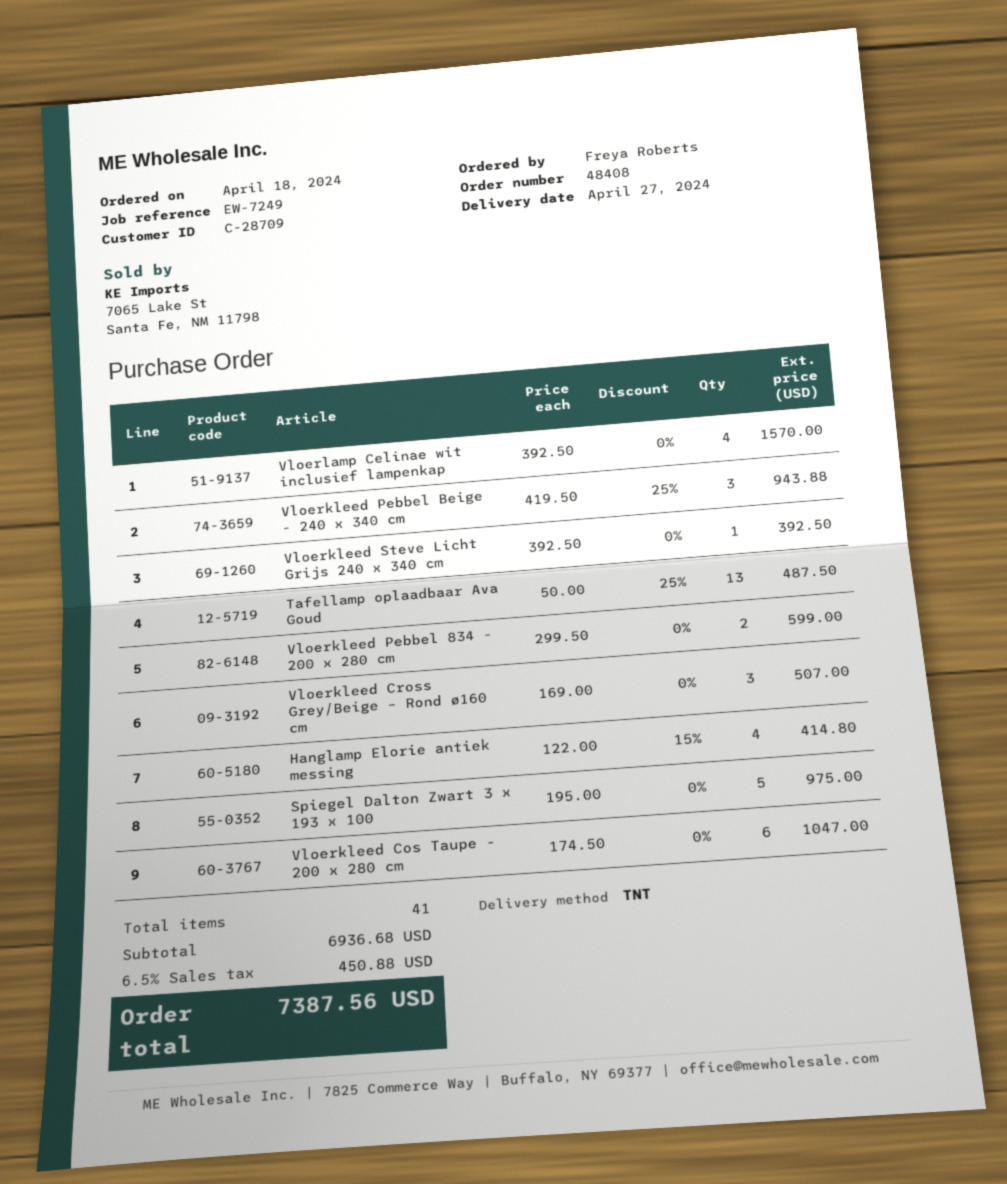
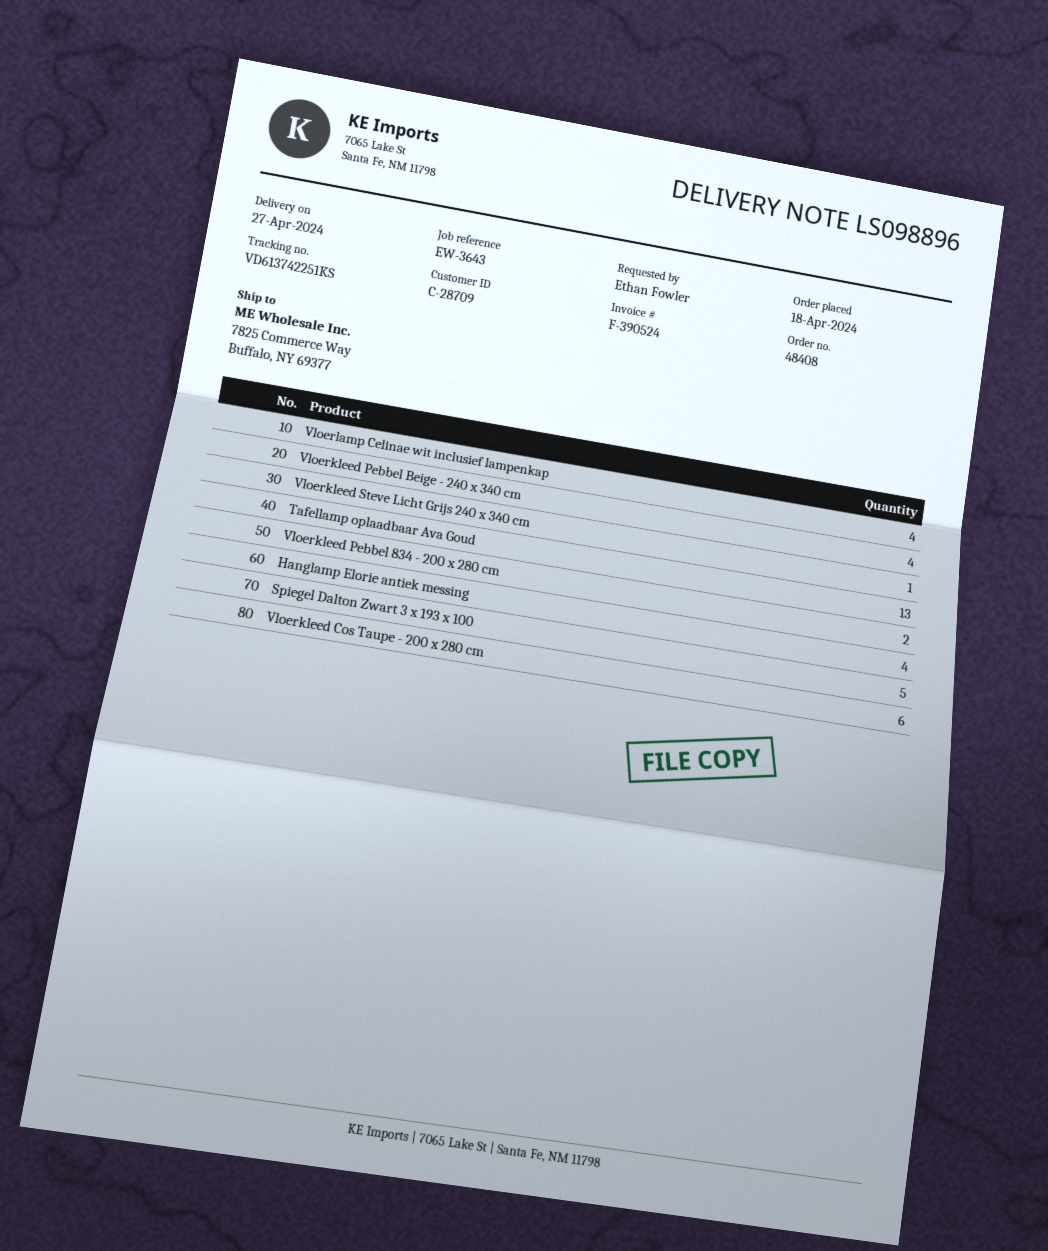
reference: EW-7249 -> EW-3643
ordered by: Freya Roberts -> Ethan Fowler
Vloerkleed Pebbel Beige - 240 x 340 cm: 3 -> 4
Vloerkleed Cross Grey/Beige – Rond ø160 cm: 3 -> none

